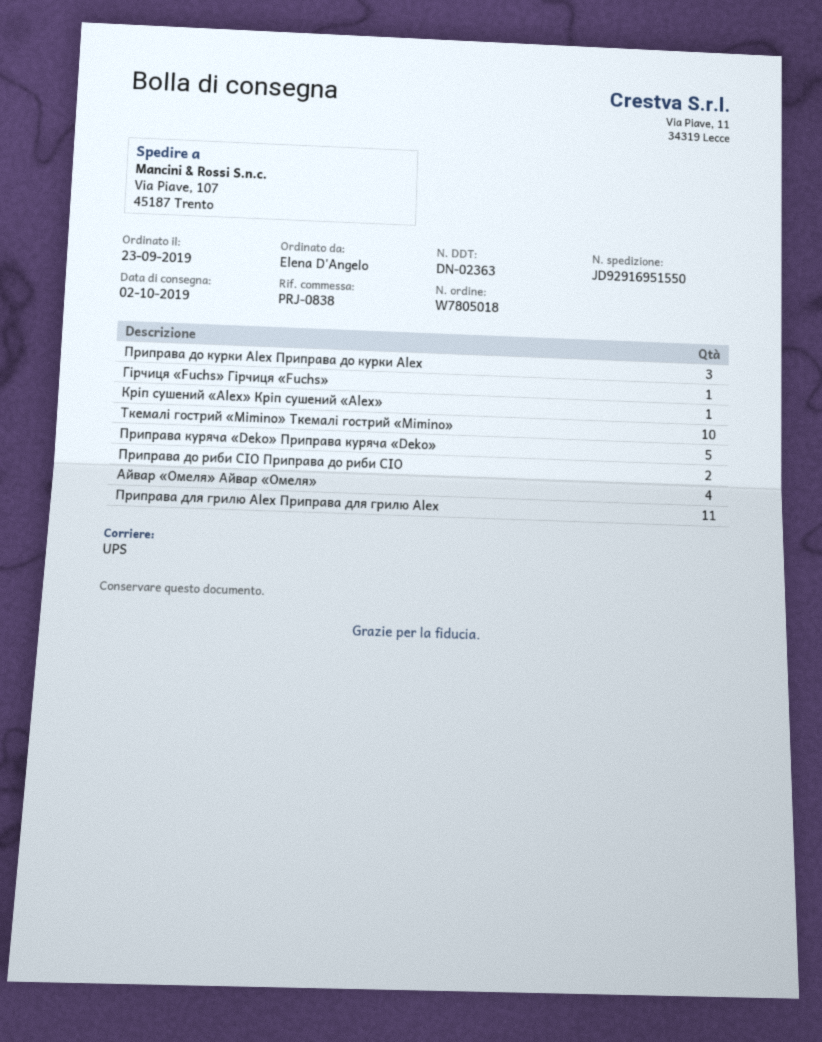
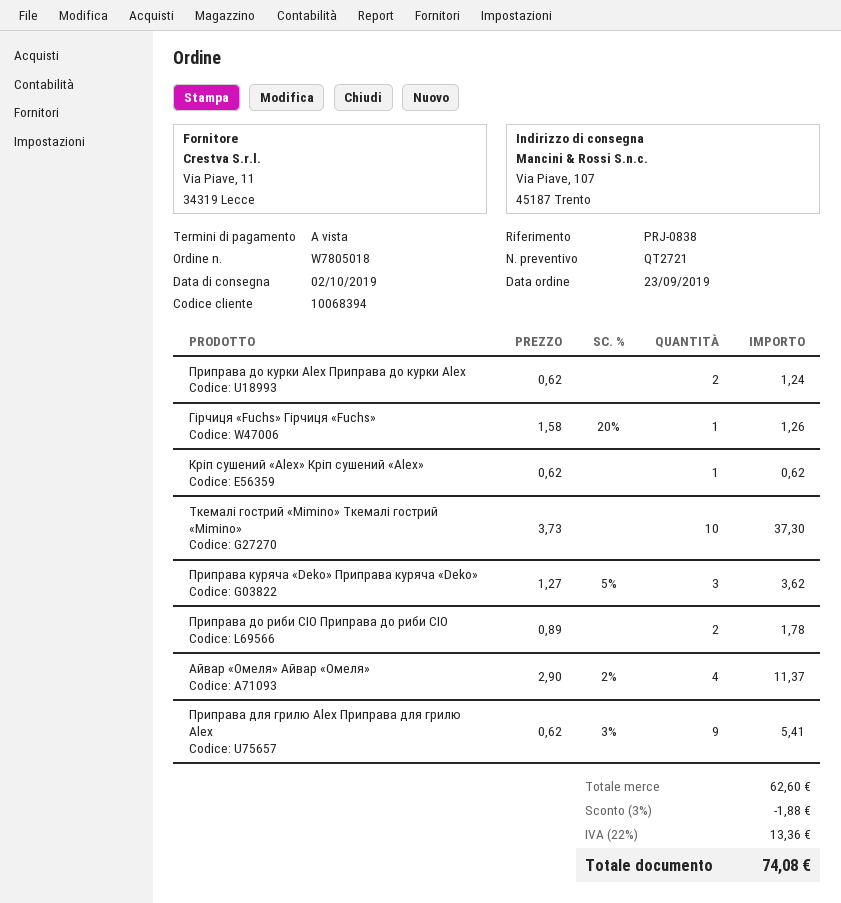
Приправа до курки Alex Приправа до курки Alex: 3 -> 2
Приправа куряча «Deko» Приправа куряча «Deko»: 5 -> 3
Приправа для грилю Alex Приправа для грилю Alex: 11 -> 9

